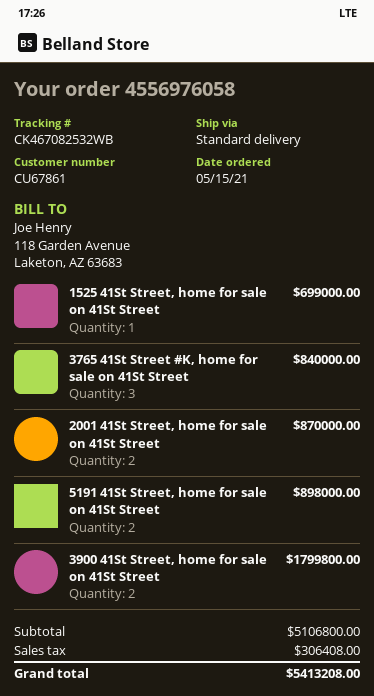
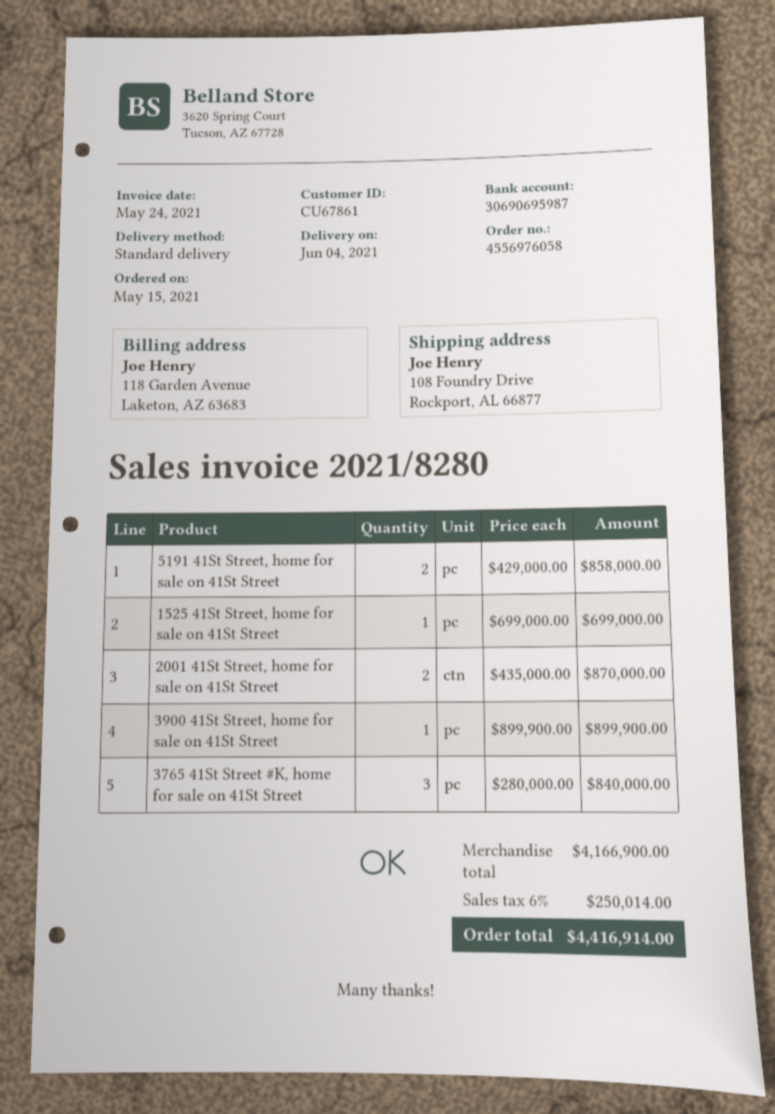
5191 41St Street, home for sale on 41St Street: 2 for 898000.00 -> 2 for 858000.00
3900 41St Street, home for sale on 41St Street: 2 for 1799800.00 -> 1 for 899900.00
subtotal: 5106800.00 -> 4166900.00
tax: 306408.00 -> 250014.00
total: 5413208.00 -> 4416914.00

